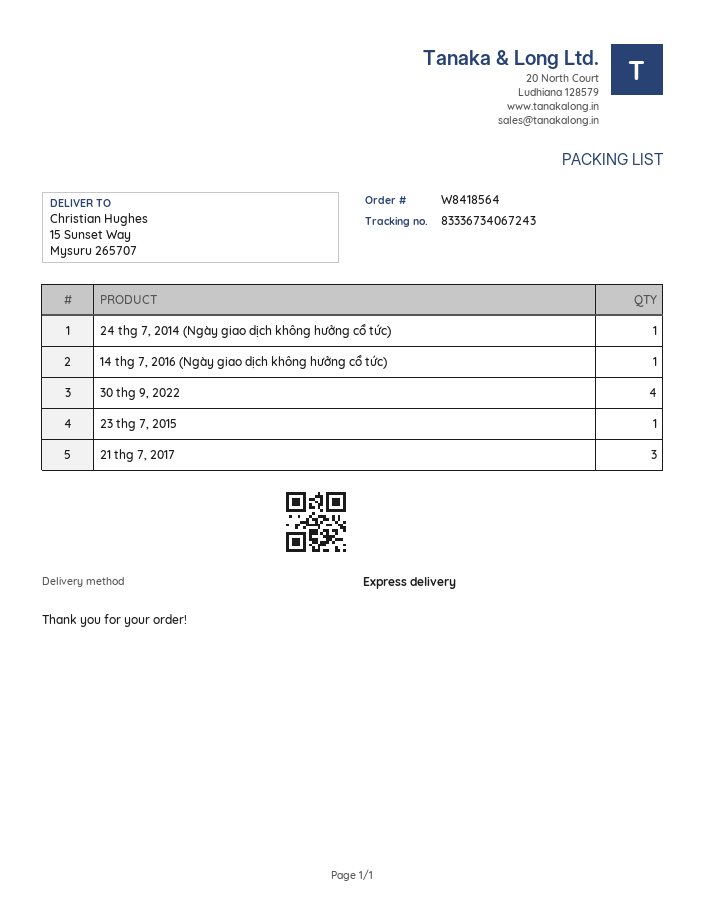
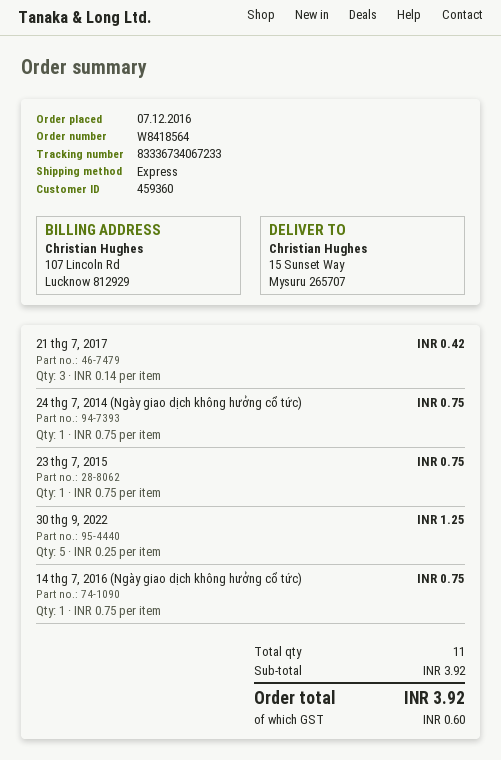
tracking number: 83336734067243 -> 83336734067233
30 thg 9, 2022: 4 -> 5

